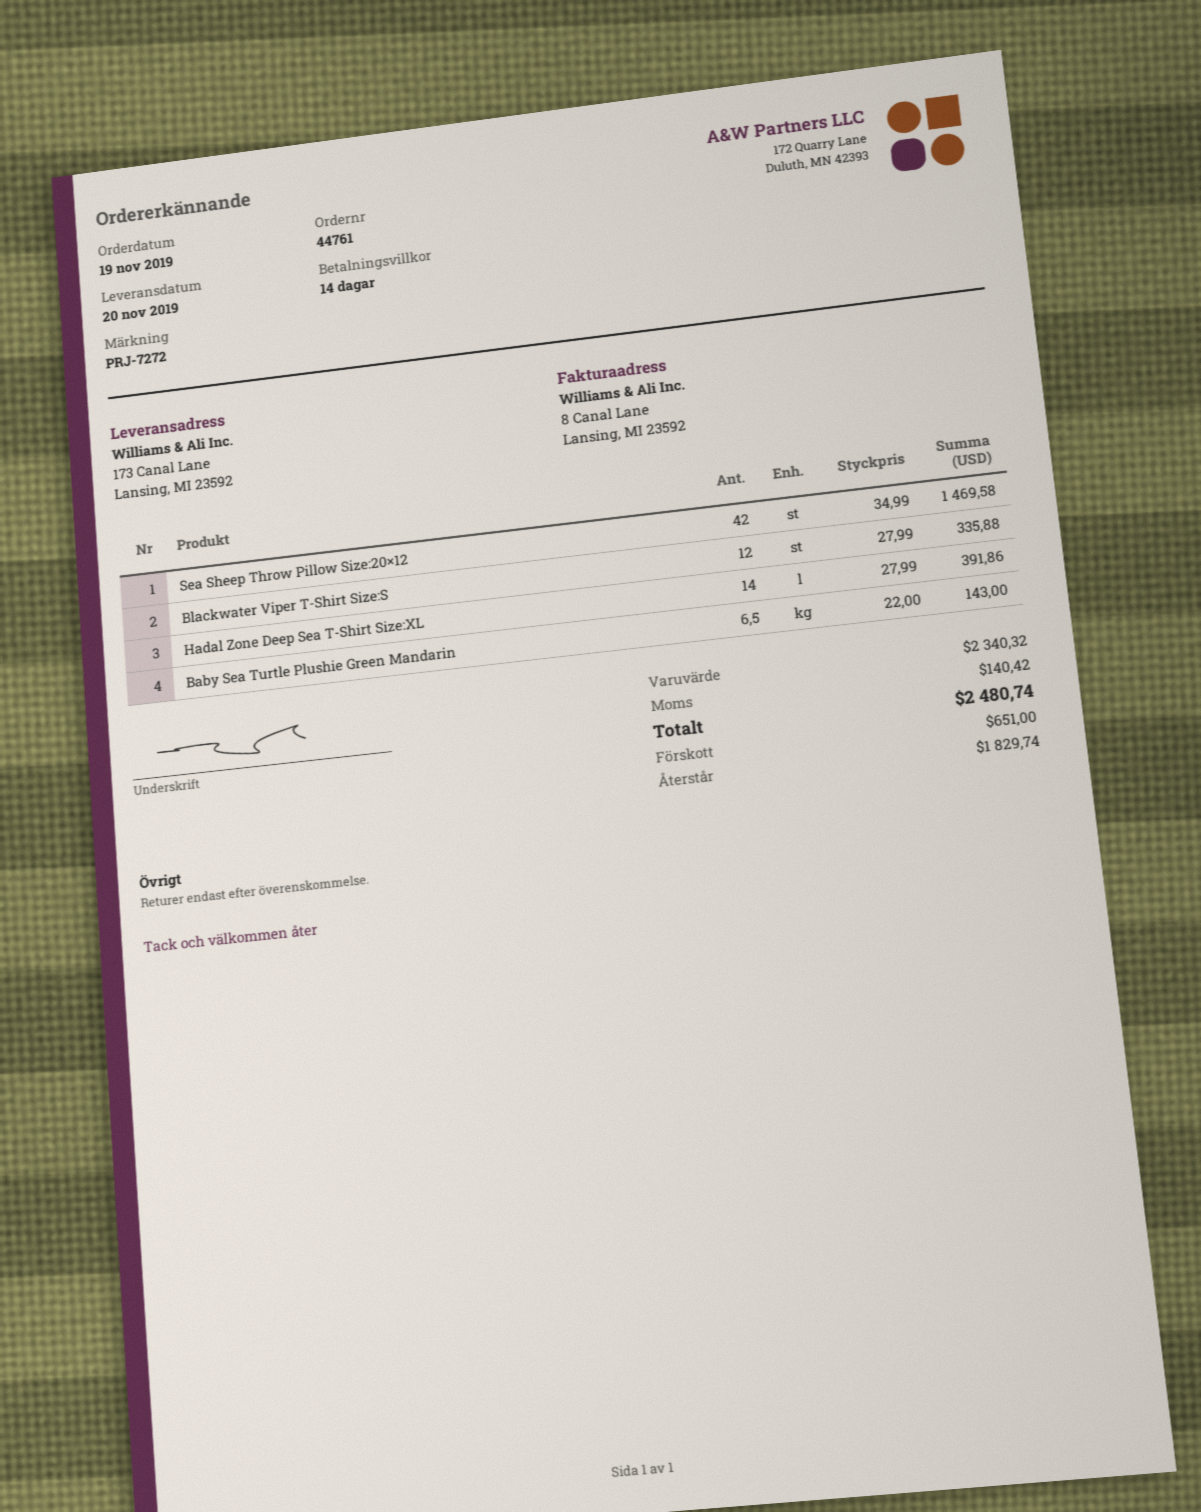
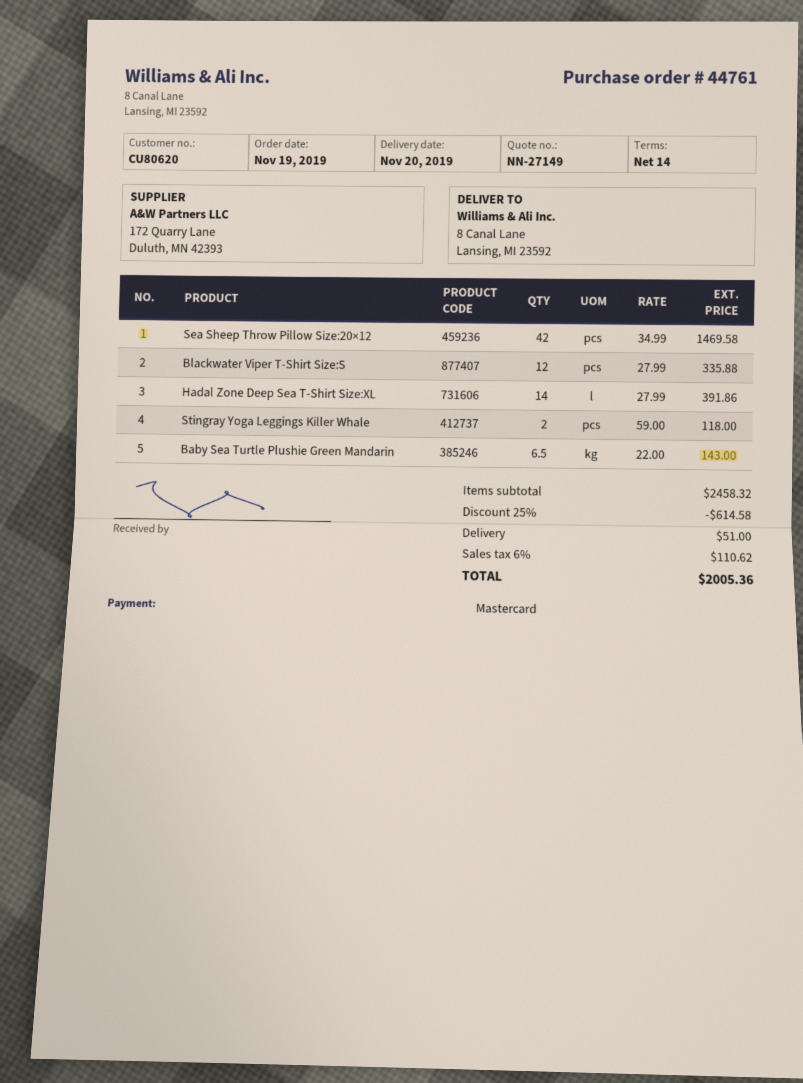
ship to: 173 Canal Lane, Lansing, MI 23592 -> 8 Canal Lane, Lansing, MI 23592
Stingray Yoga Leggings Killer Whale: none -> 2 x 59.00 = 118.00
subtotal: 2340.32 -> 2458.32
discount: none -> 25% = 614.58
shipping: none -> 51.00
tax: 140.42 -> 110.62
total: 2480.74 -> 2005.36

